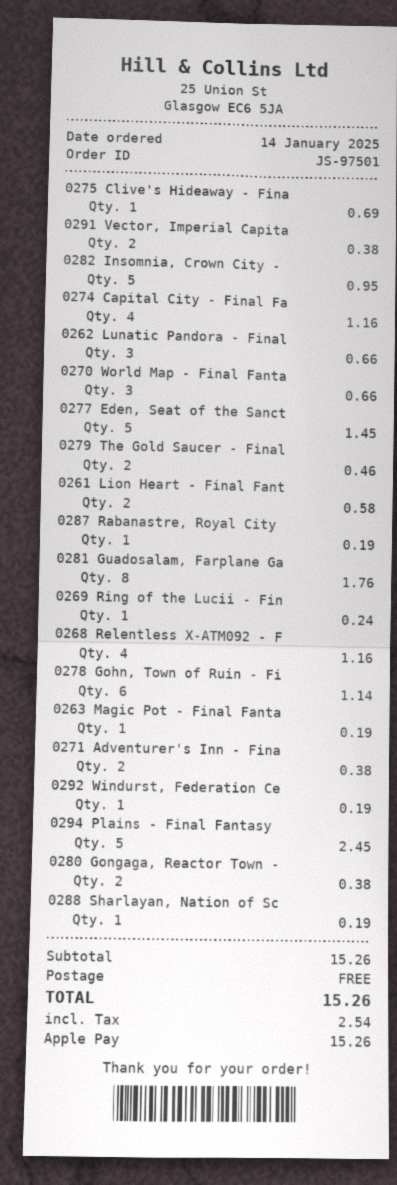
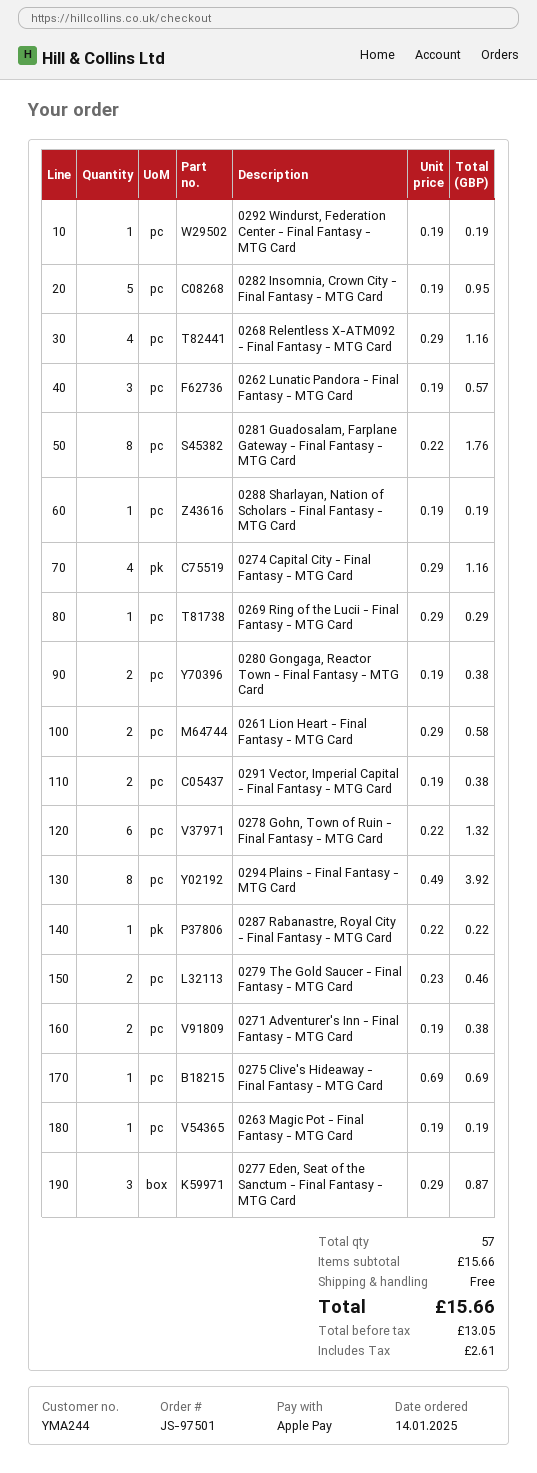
0262 Lunatic Pandora - Final: 3 for 0.66 -> 3 for 0.57
0270 World Map - Final Fanta: 3 for 0.66 -> none
0277 Eden, Seat of the Sanct: 5 for 1.45 -> 3 for 0.87
0287 Rabanastre, Royal City: 1 for 0.19 -> 1 for 0.22
0269 Ring of the Lucii - Fin: 1 for 0.24 -> 1 for 0.29
0278 Gohn, Town of Ruin - Fi: 6 for 1.14 -> 6 for 1.32
0294 Plains - Final Fantasy: 5 for 2.45 -> 8 for 3.92
subtotal: 15.26 -> 15.66
tax: 2.54 -> 2.61
total: 15.26 -> 15.66

